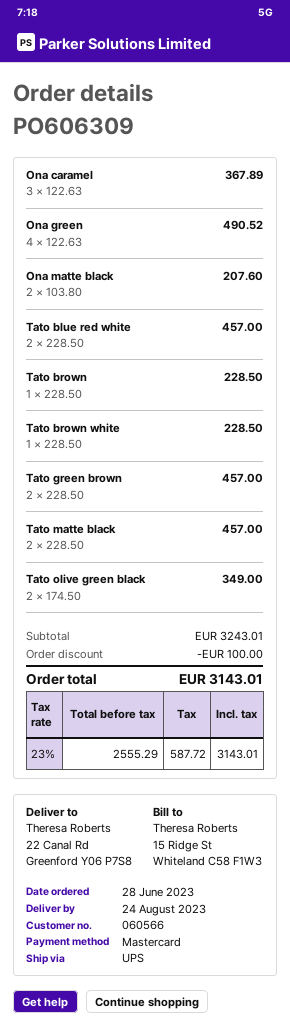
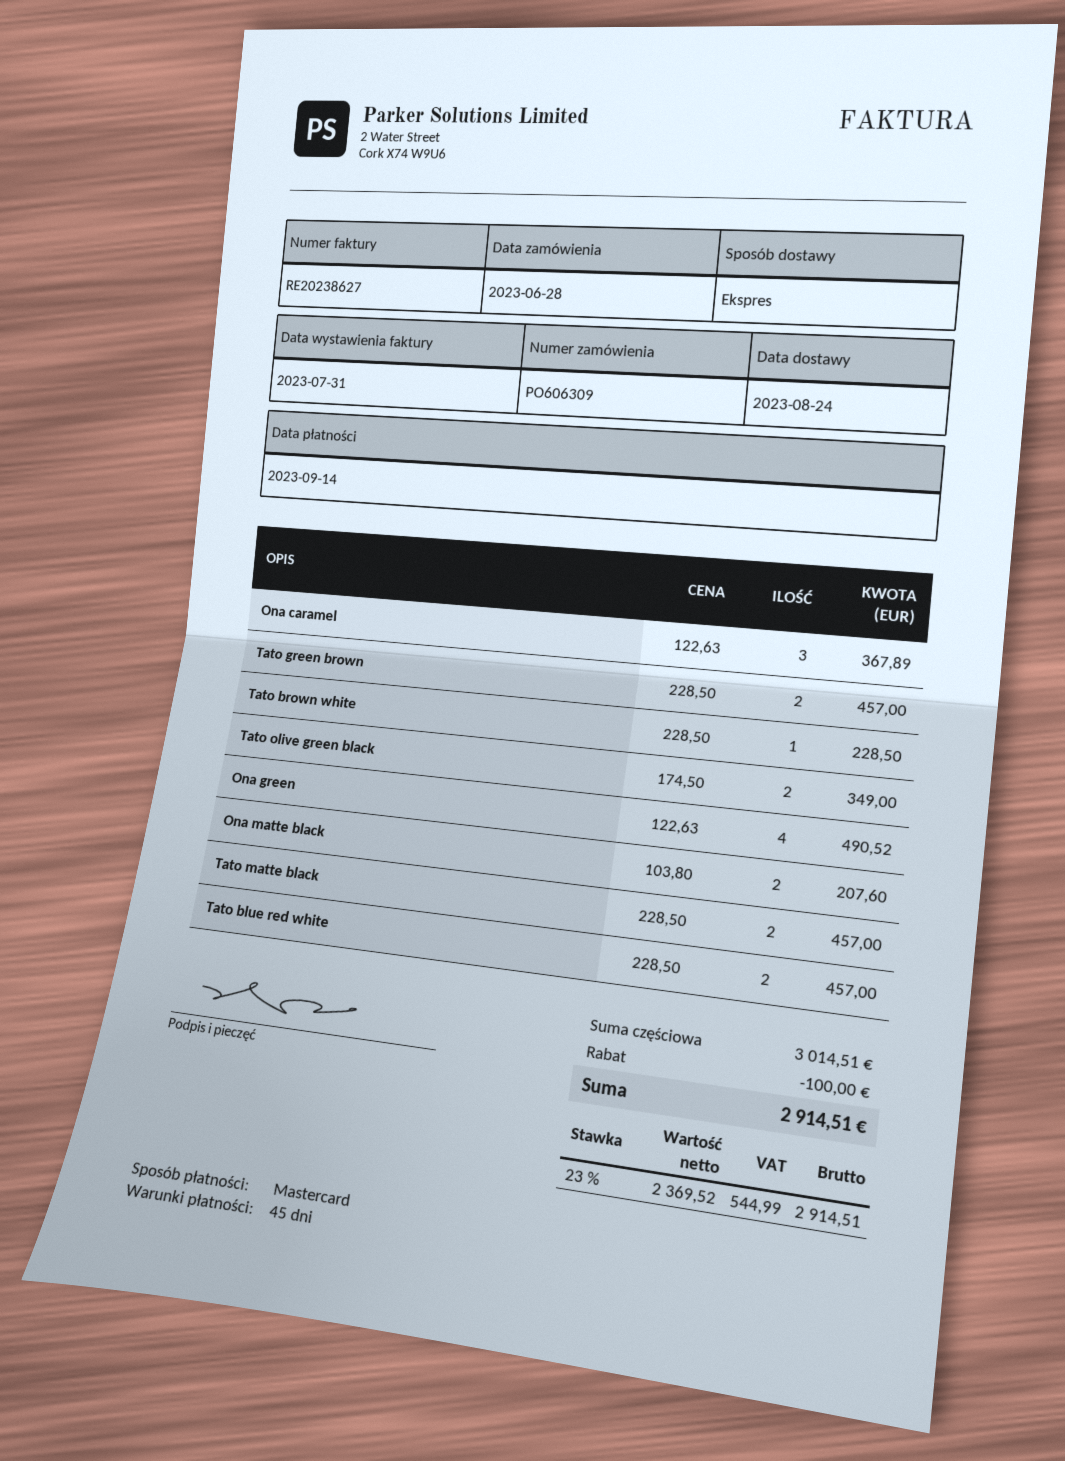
shipping method: UPS -> express
Tato brown: 1 x 228.50 = 228.50 -> none
subtotal: 3243.01 -> 3014.51
net: 2555.29 -> 2369.52
tax: 23% = 587.72 -> 23% = 544.99
total: 3143.01 -> 2914.51

